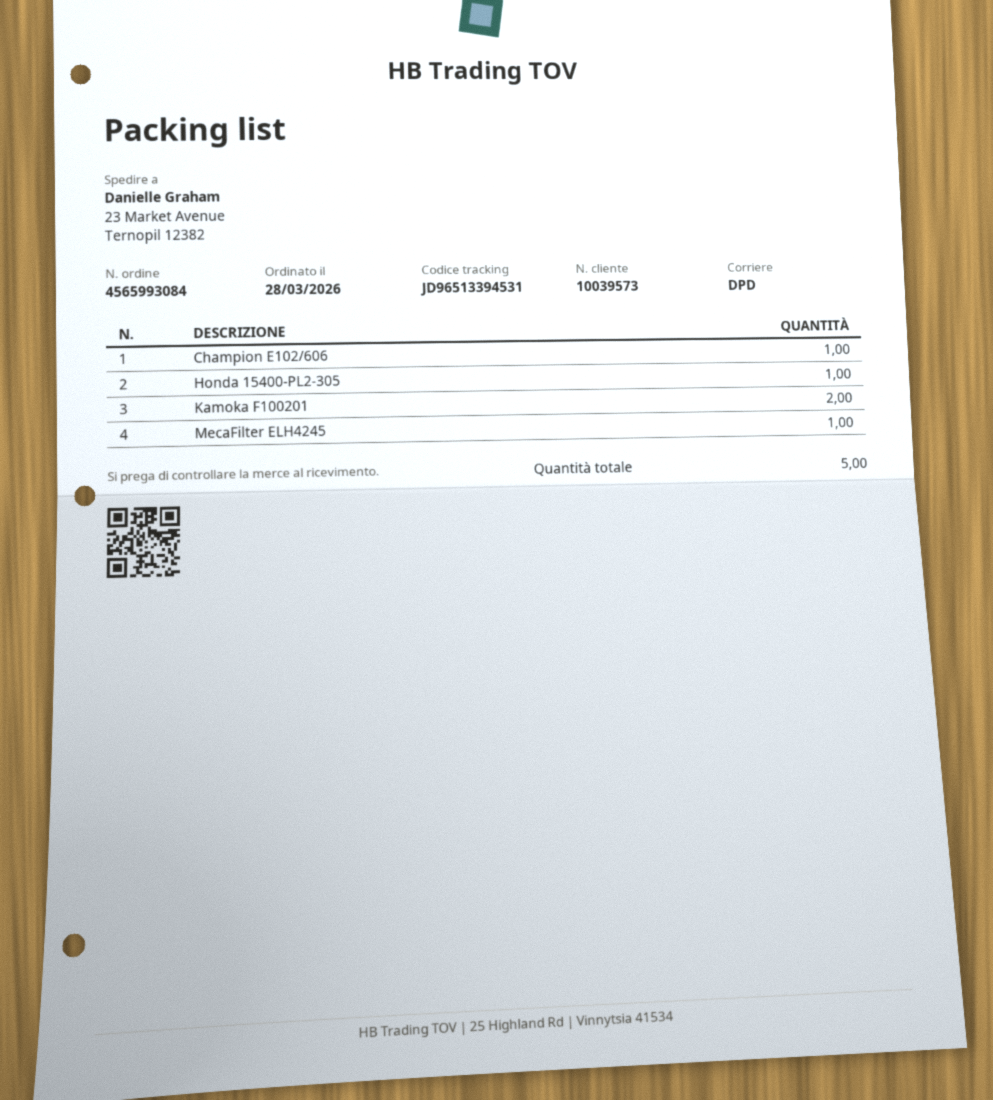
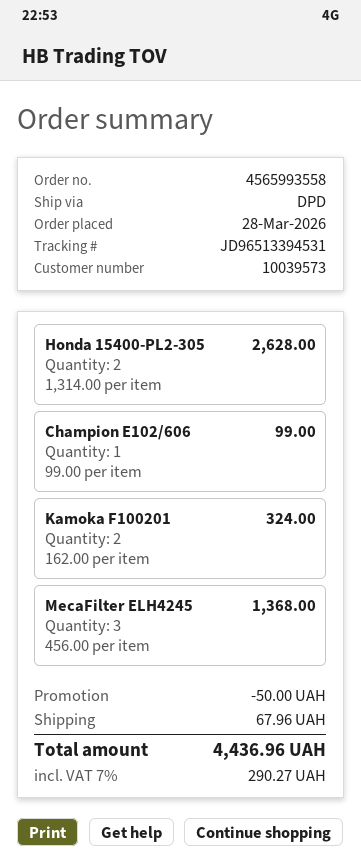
order number: 4565993084 -> 4565993558
Honda 15400-PL2-305: 1 -> 2
MecaFilter ELH4245: 1 -> 3

